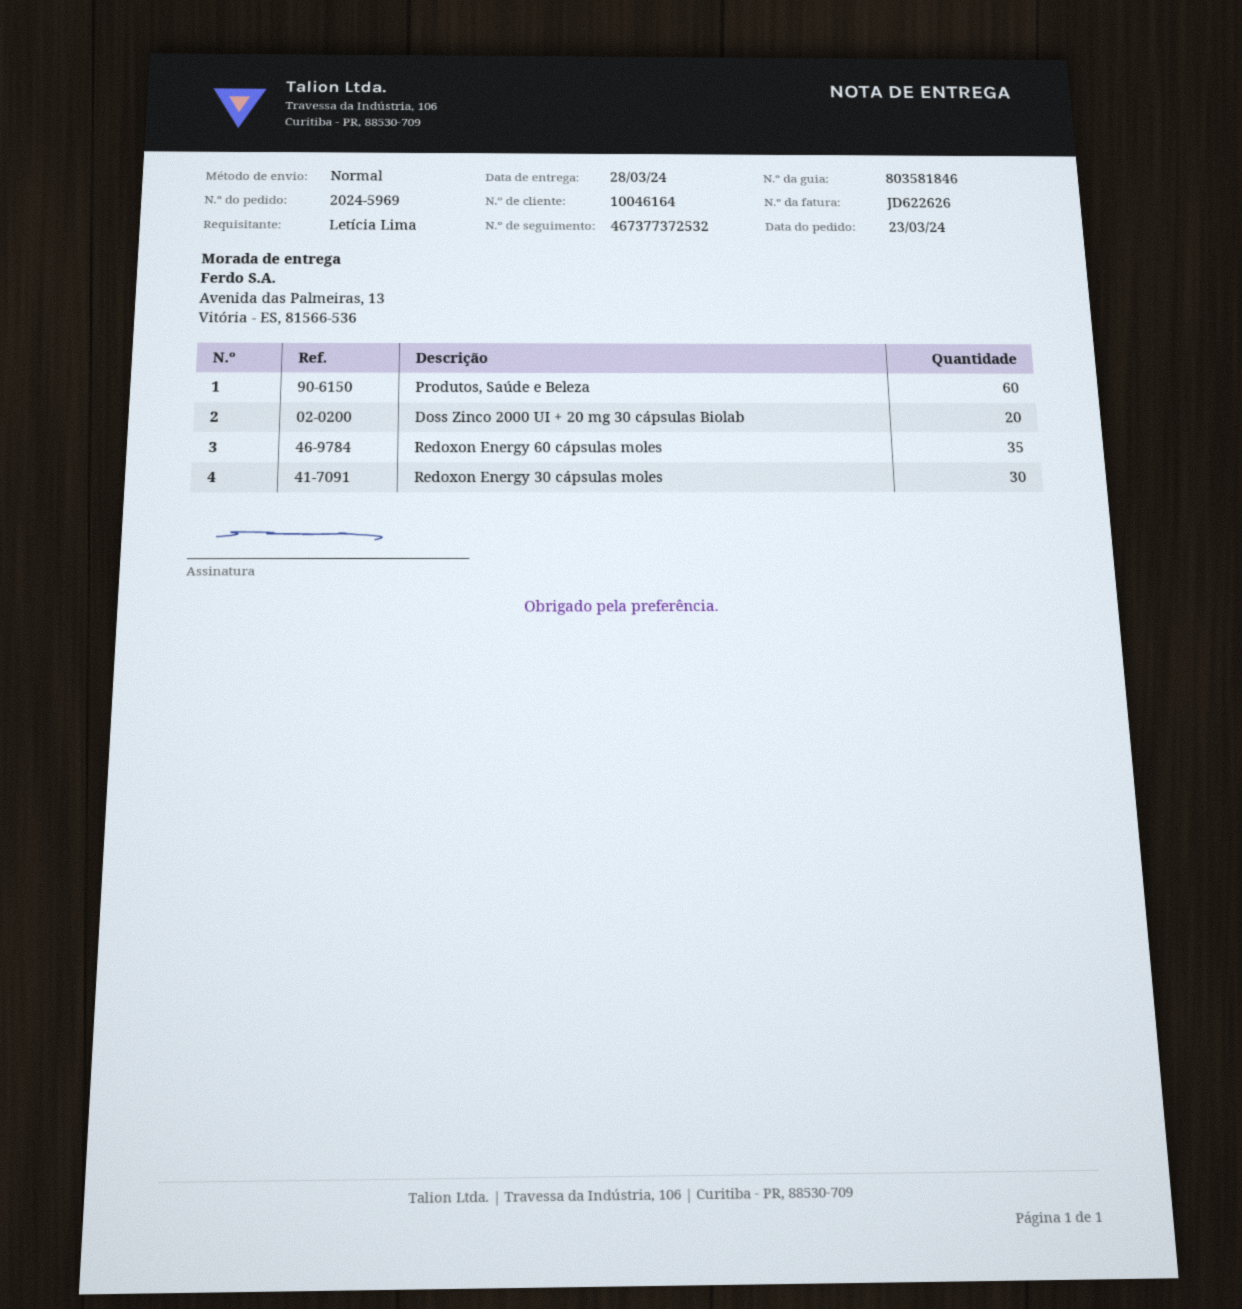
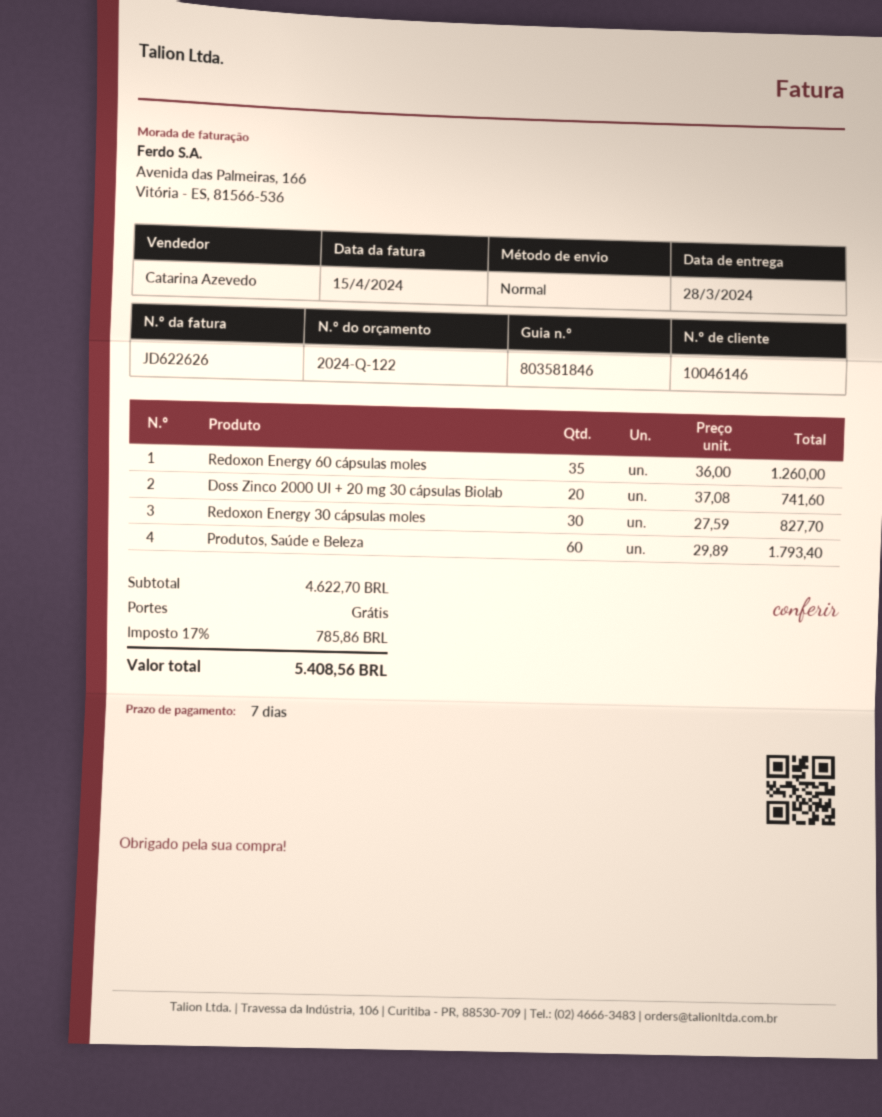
customer number: 10046164 -> 10046146

